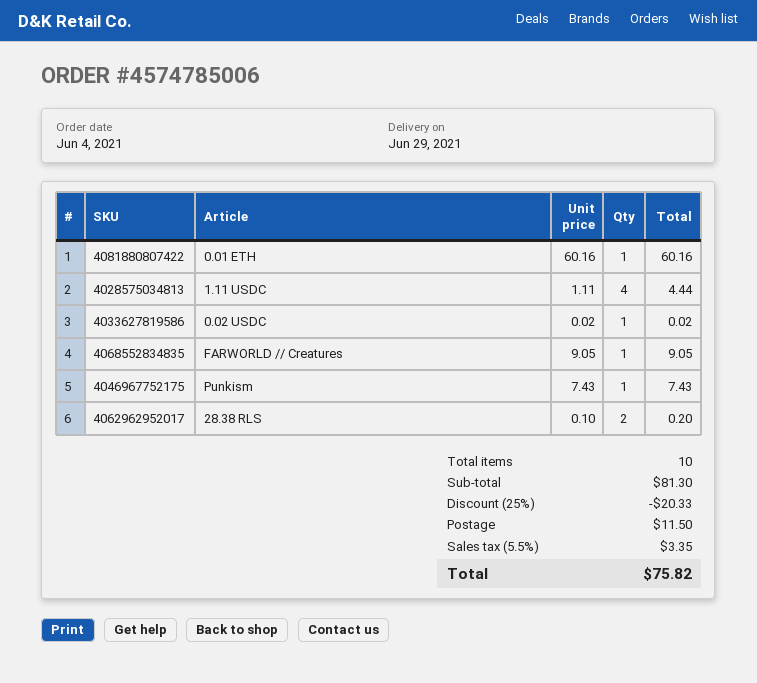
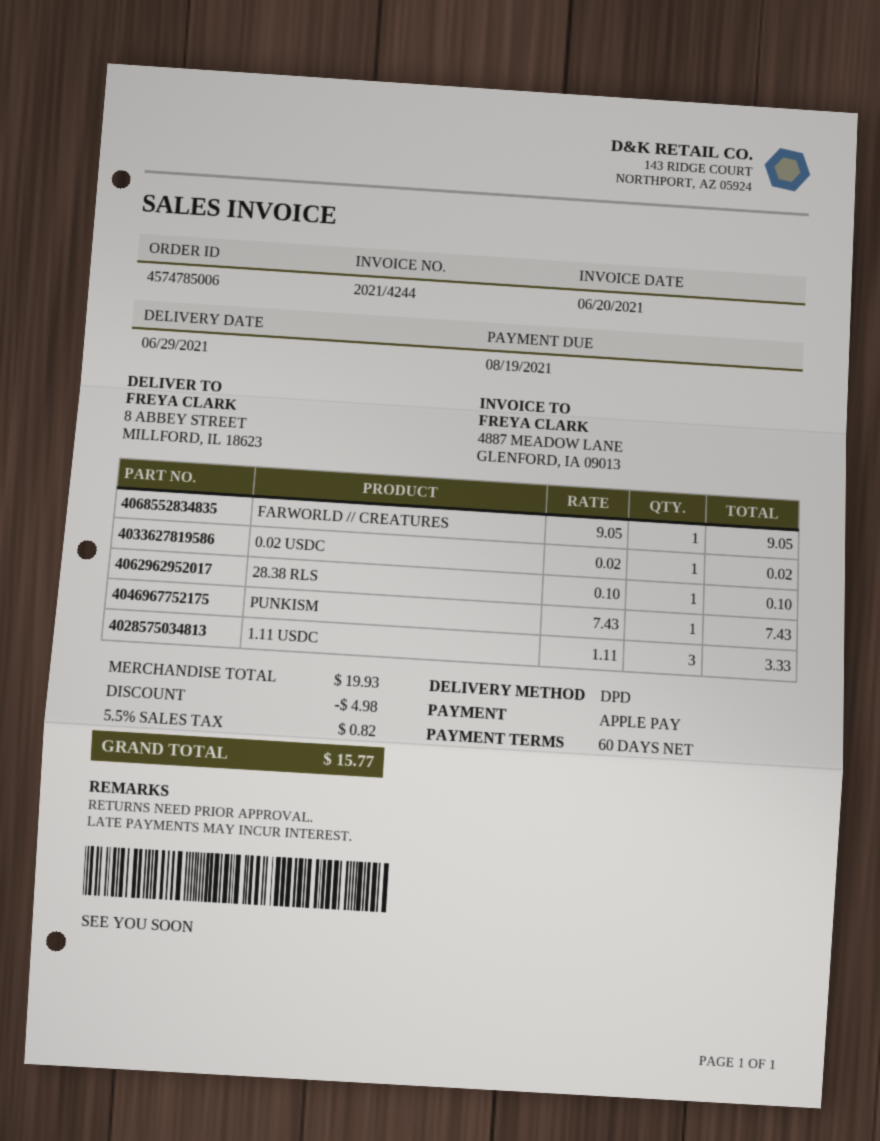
0.01 ETH: 1 x 60.16 = 60.16 -> none
1.11 USDC: 4 x 1.11 = 4.44 -> 3 x 1.11 = 3.33
28.38 RLS: 2 x 0.10 = 0.20 -> 1 x 0.10 = 0.10
subtotal: 81.30 -> 19.93
discount: 20.33 -> 4.98
shipping: 11.50 -> none
tax: 5.5% = 3.35 -> 5.5% = 0.82
total: 75.82 -> 15.77

